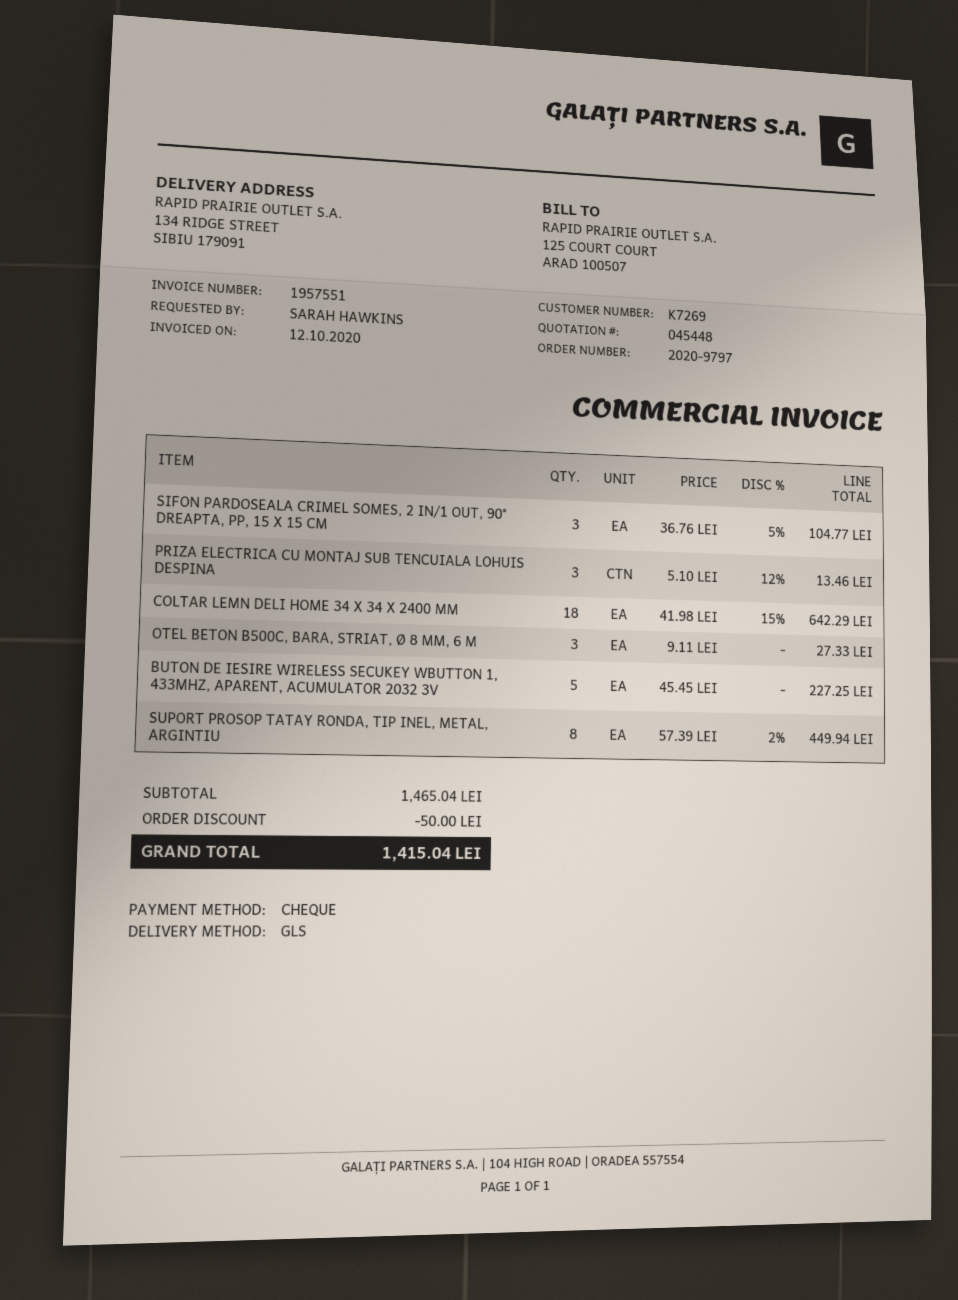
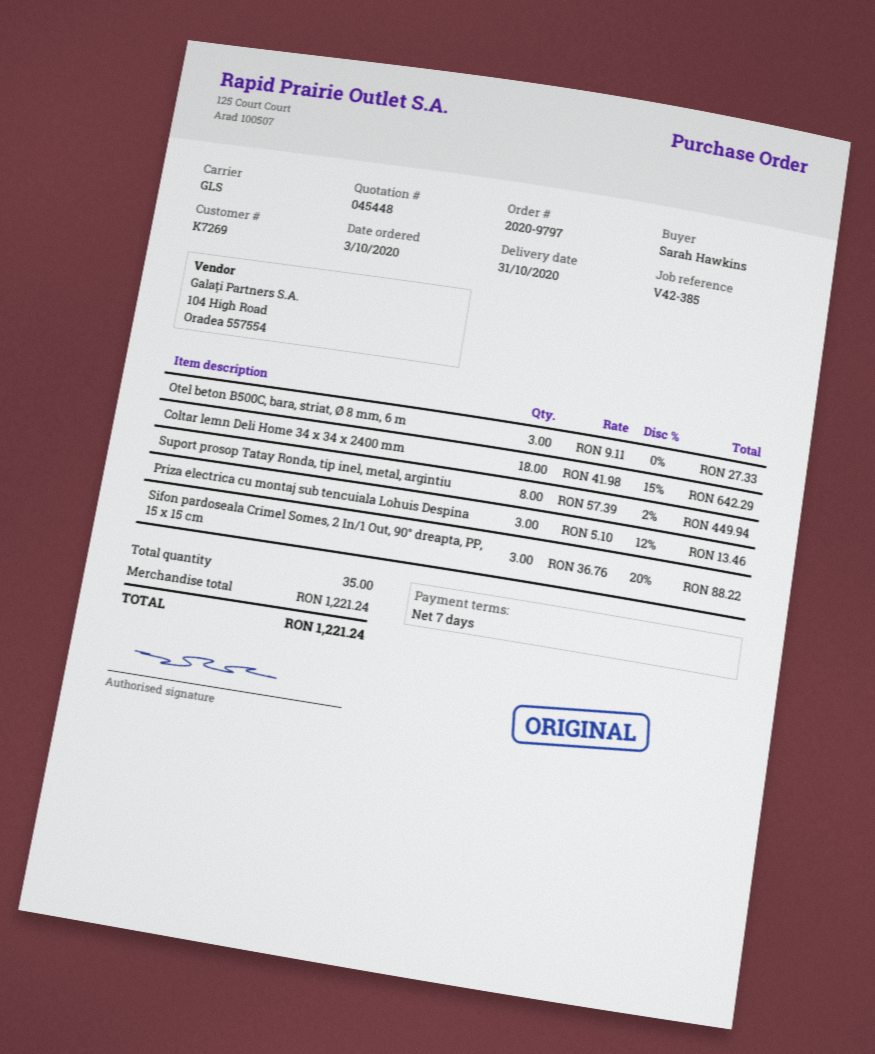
SIFON PARDOSEALA CRIMEL SOMES, 2 IN/1 OUT, 90° DREAPTA, PP, 15 X 15 CM: 3 x 36.76 - 5% = 104.77 -> 3 x 36.76 - 20% = 88.22
BUTON DE IESIRE WIRELESS SECUKEY WBUTTON 1, 433MHZ, APARENT, ACUMULATOR 2032 3V: 5 x 45.45 = 227.25 -> none
subtotal: 1465.04 -> 1221.24
discount: 50.00 -> none
total: 1415.04 -> 1221.24

